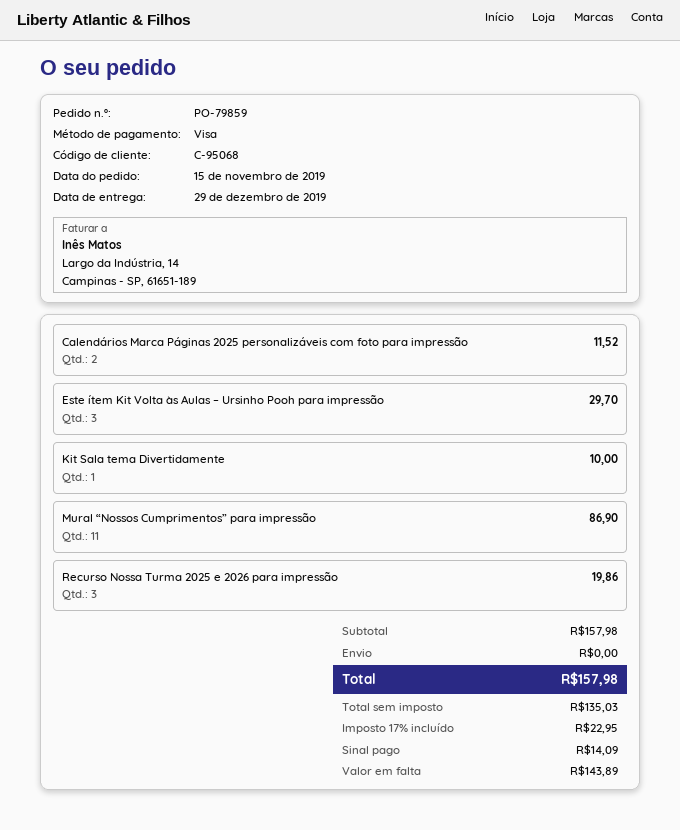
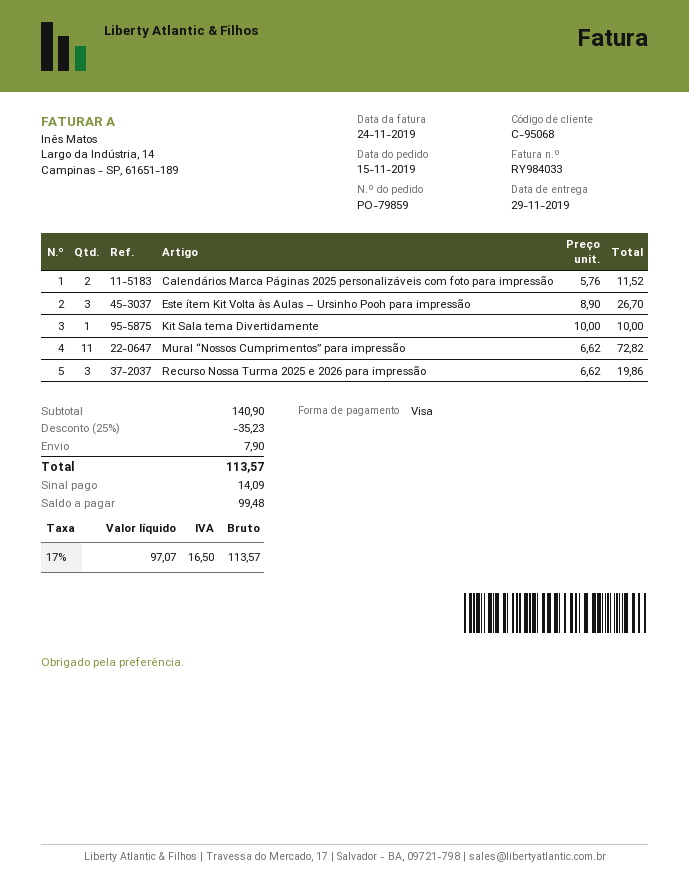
delivery date: 2019-12-29 -> 2019-11-29
Este ítem Kit Volta às Aulas – Ursinho Pooh para impressão: 3 for 29.70 -> 3 for 26.70
Mural “Nossos Cumprimentos” para impressão: 11 for 86.90 -> 11 for 72.82
subtotal: 157.98 -> 140.90
discount: none -> 25% = 35.23
shipping: 0.00 -> 7.90
net: 135.03 -> 97.07
tax: 17% = 22.95 -> 17% = 16.50
total: 157.98 -> 113.57
balance: 143.89 -> 99.48

